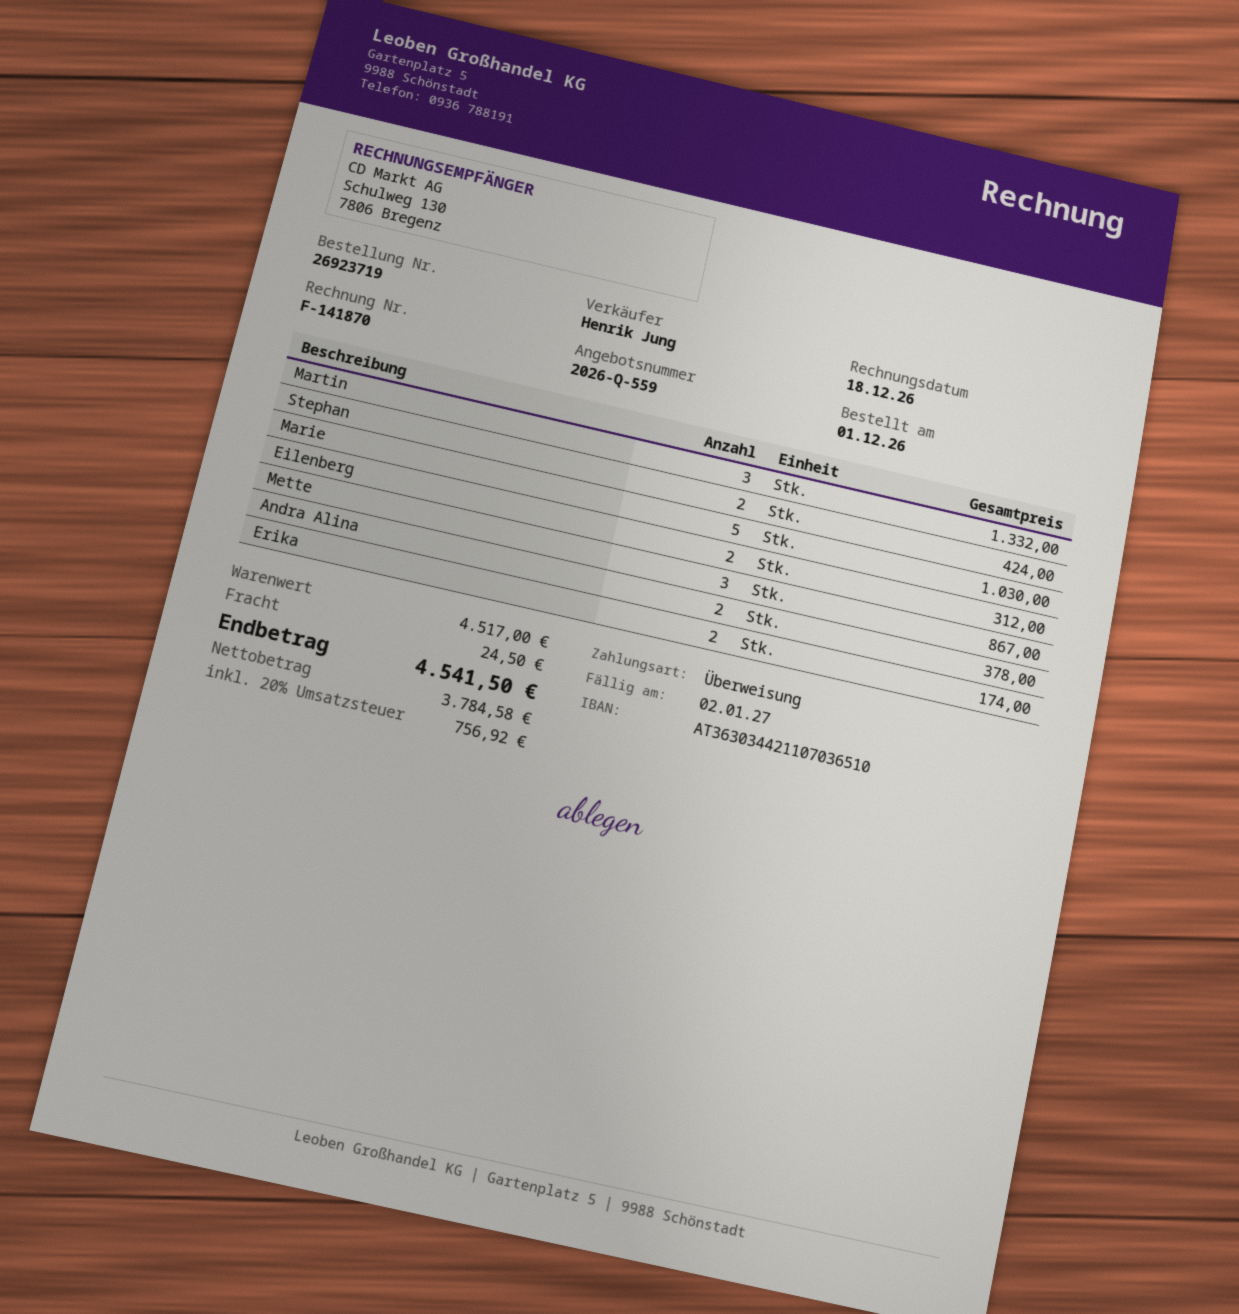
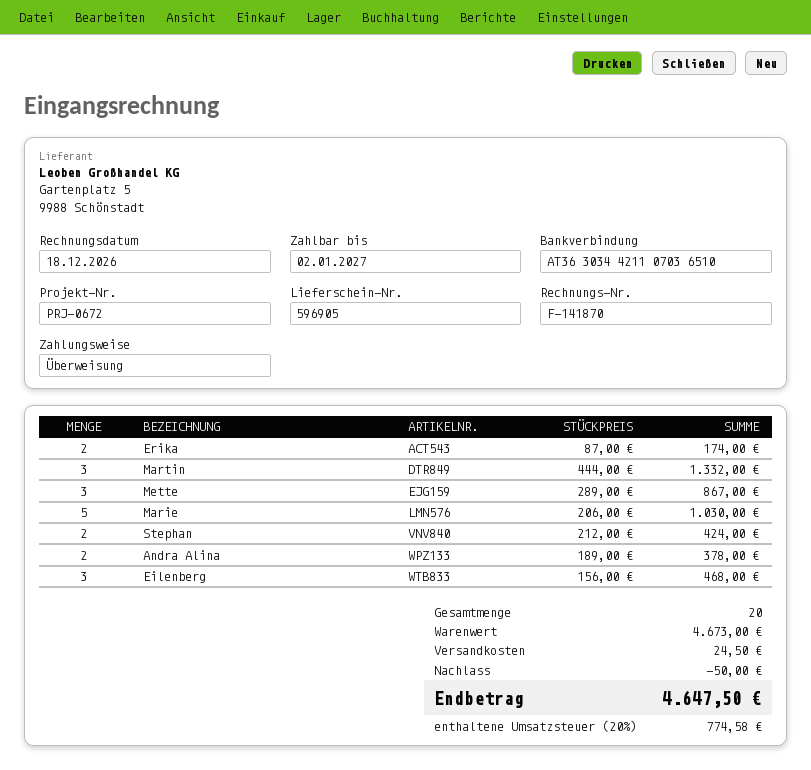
Eilenberg: 2 for 312.00 -> 3 for 468.00
subtotal: 4517.00 -> 4673.00
discount: none -> 50.00
tax: 20% = 756.92 -> 20% = 774.58
total: 4541.50 -> 4647.50

